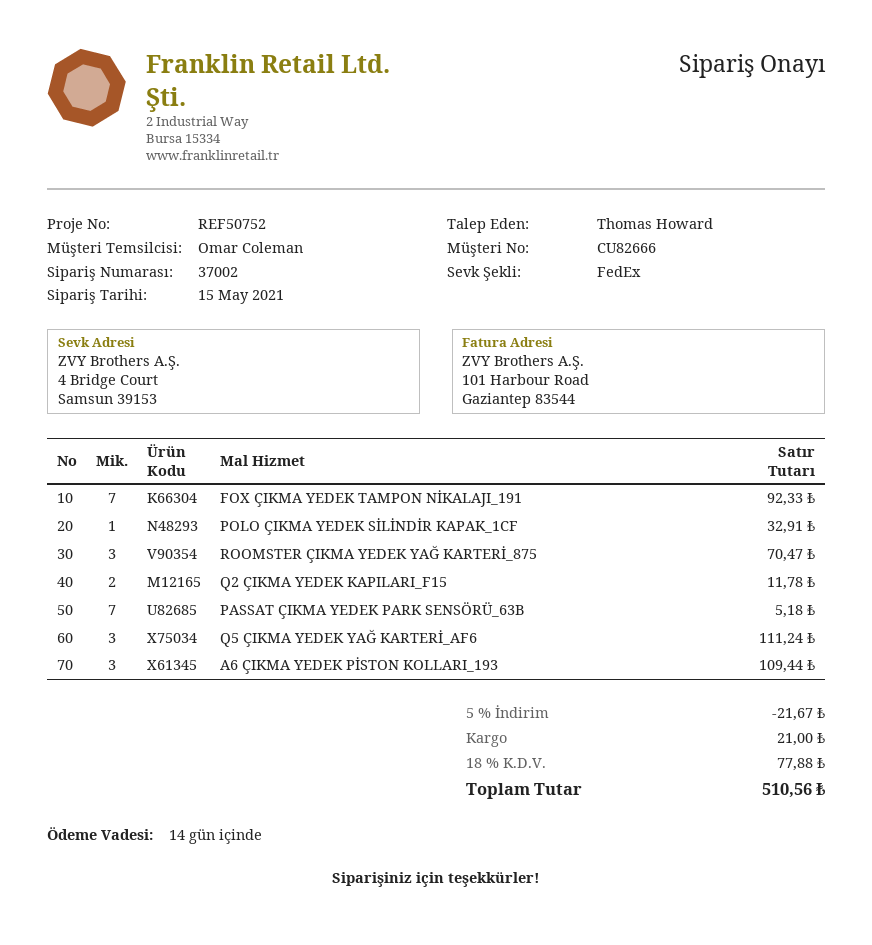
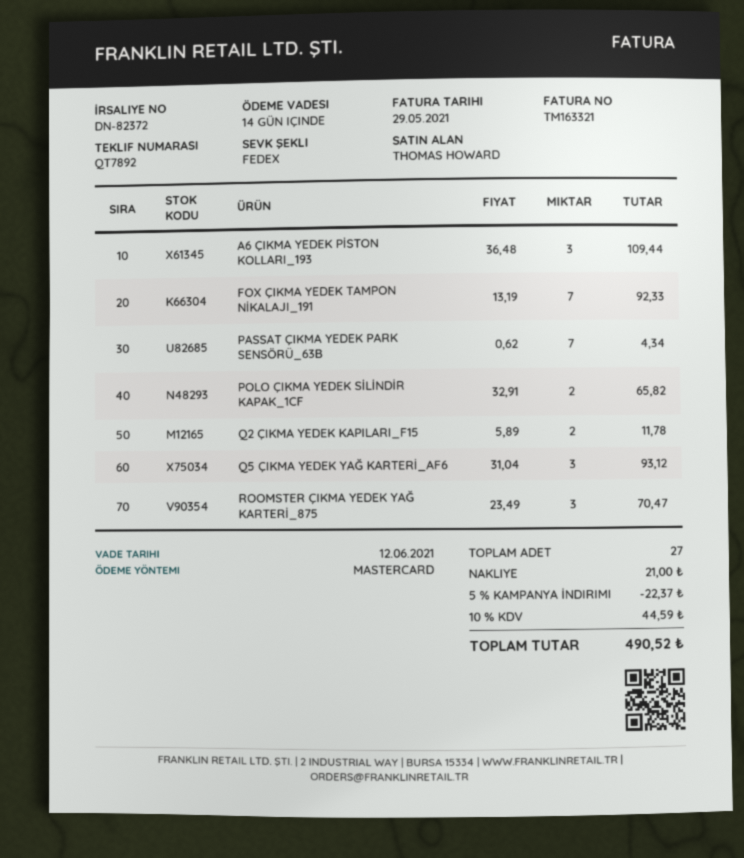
POLO ÇIKMA YEDEK SİLİNDİR KAPAK_1CF: 1 for 32.91 -> 2 for 65.82
PASSAT ÇIKMA YEDEK PARK SENSÖRÜ_63B: 7 for 5.18 -> 7 for 4.34
Q5 ÇIKMA YEDEK YAĞ KARTERİ_AF6: 3 for 111.24 -> 3 for 93.12
discount: 5% = 21.67 -> 5% = 22.37
tax: 18% = 77.88 -> 10% = 44.59
total: 510.56 -> 490.52

